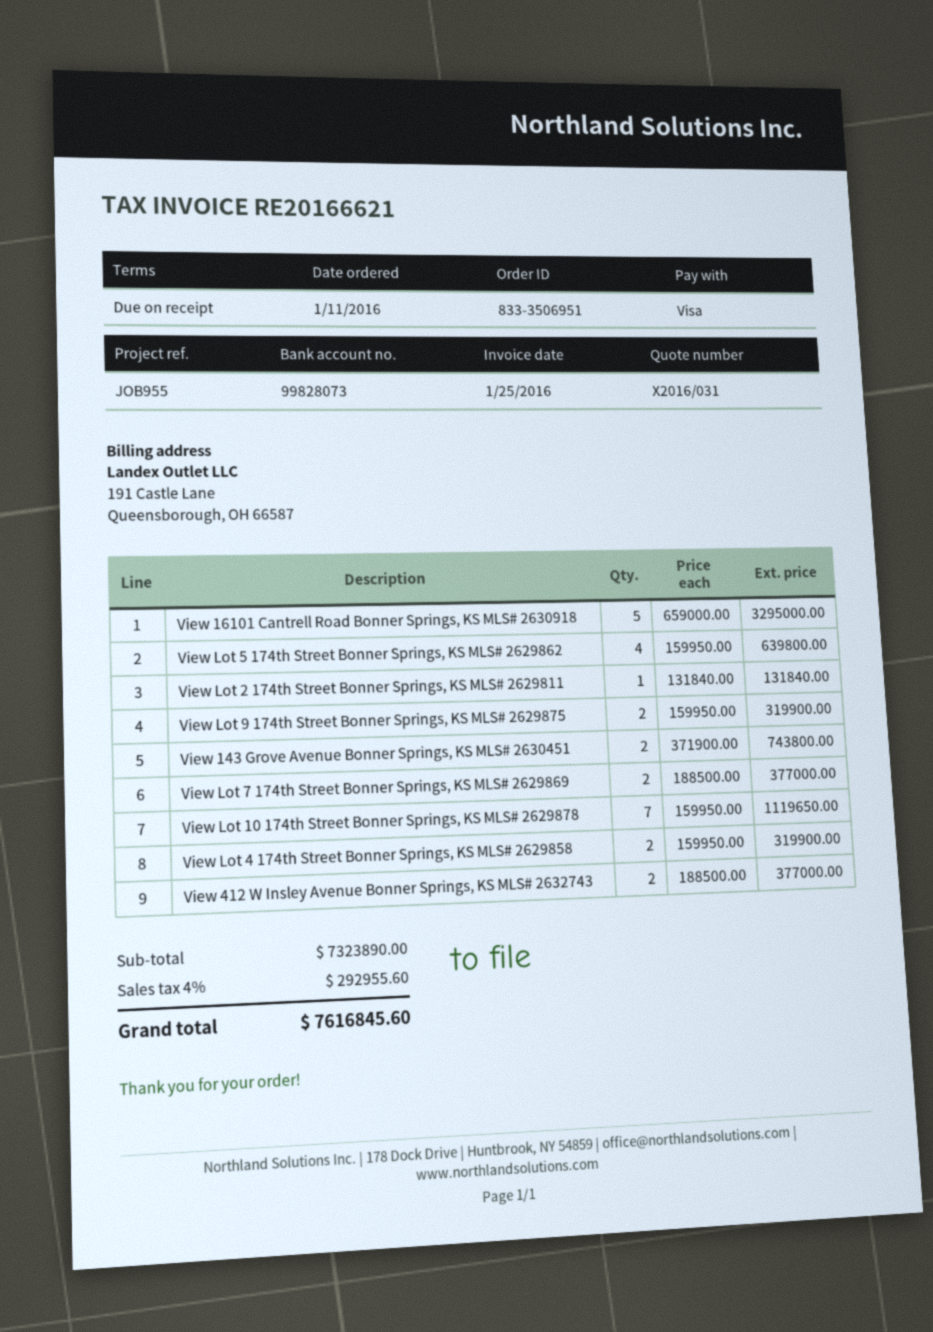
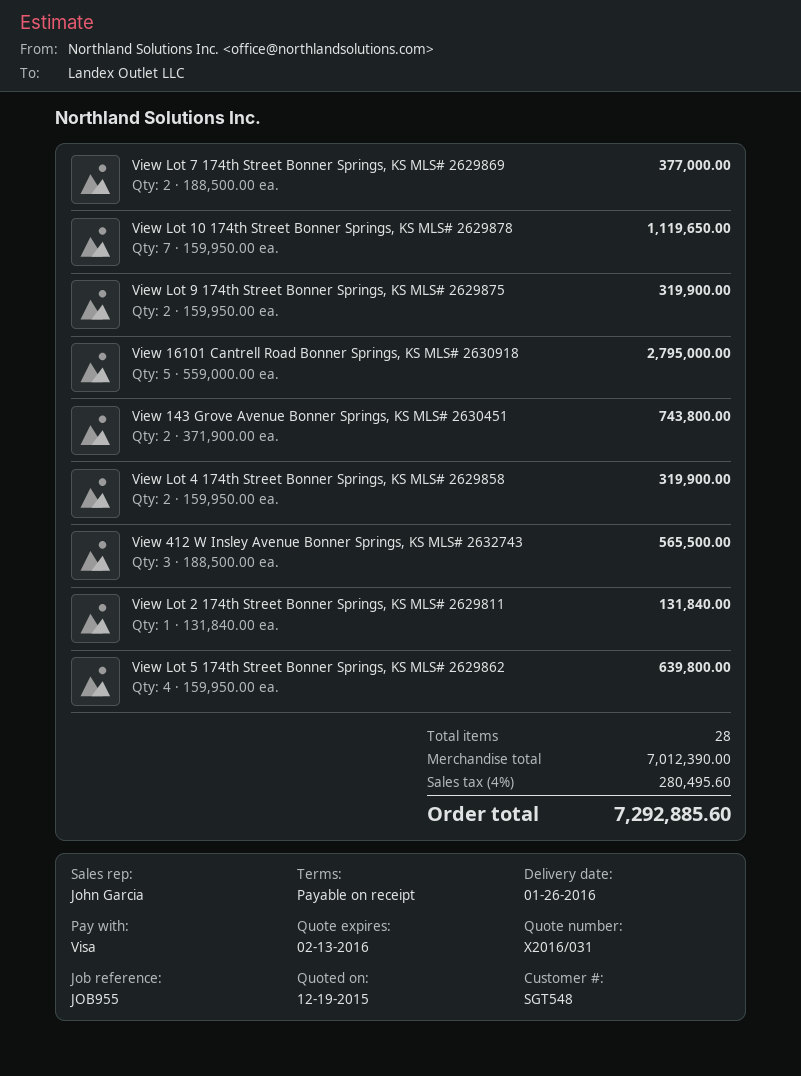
View 16101 Cantrell Road Bonner Springs, KS MLS# 2630918: 5 x 659000.00 = 3295000.00 -> 5 x 559000.00 = 2795000.00
View 412 W Insley Avenue Bonner Springs, KS MLS# 2632743: 2 x 188500.00 = 377000.00 -> 3 x 188500.00 = 565500.00
subtotal: 7323890.00 -> 7012390.00
tax: 4% = 292955.60 -> 4% = 280495.60
total: 7616845.60 -> 7292885.60

